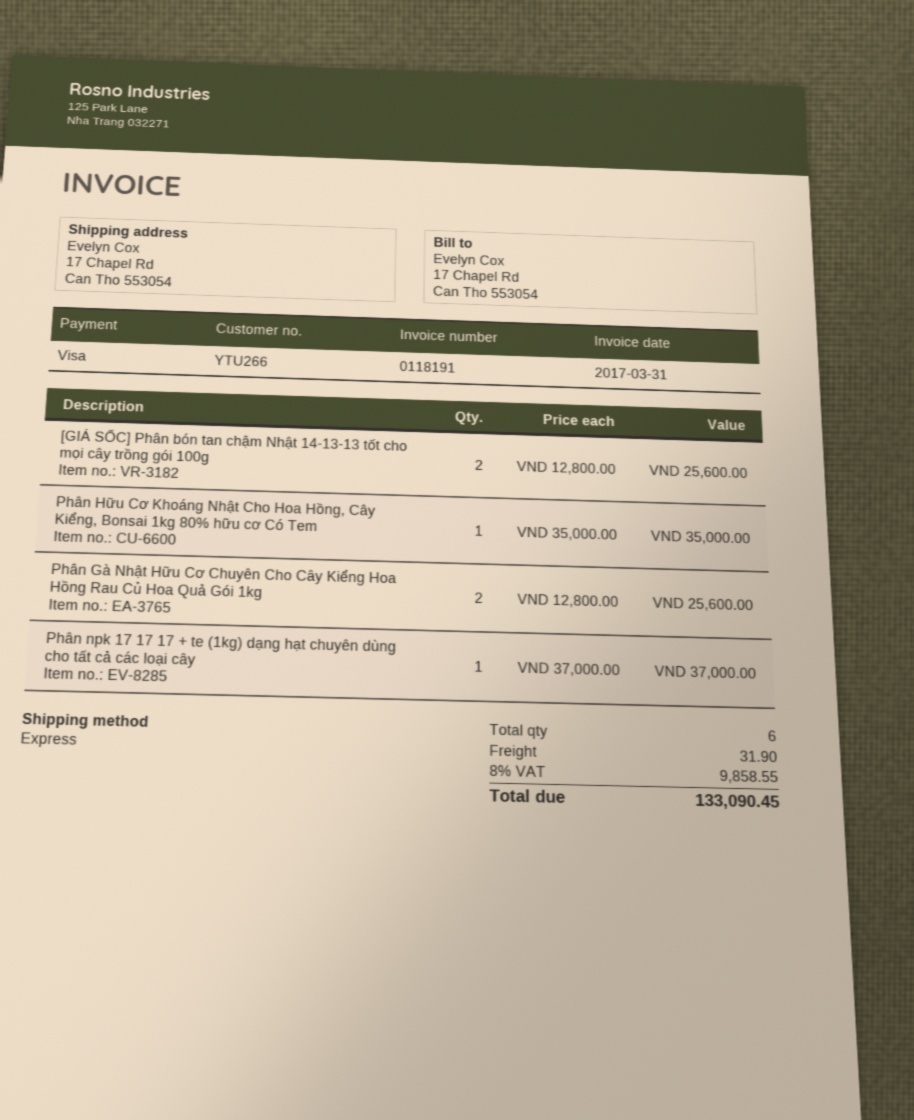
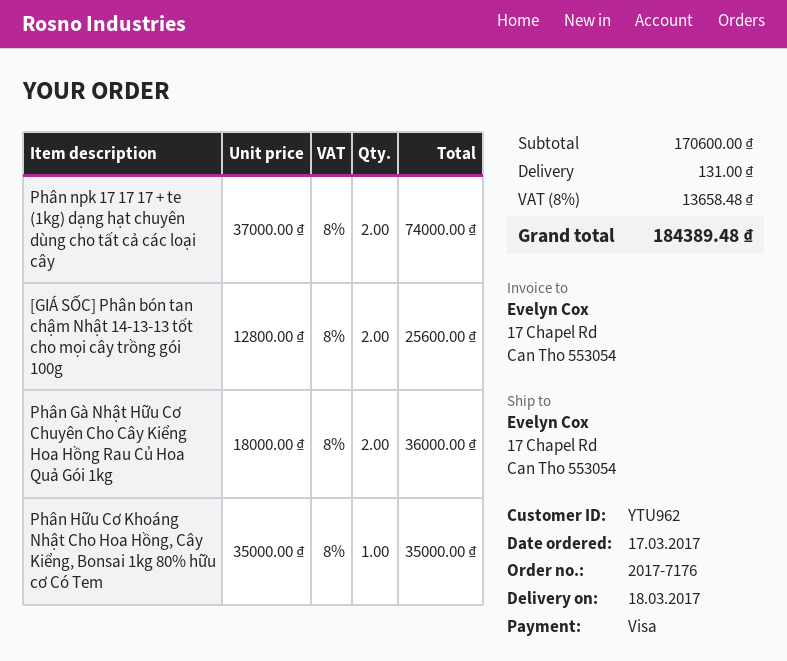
customer number: YTU266 -> YTU962
Phân Gà Nhật Hữu Cơ Chuyên Cho Cây Kiểng Hoa Hồng Rau Củ Hoa Quả Gói 1kg: 2 x 12800.00 = 25600.00 -> 2 x 18000.00 = 36000.00
Phân npk 17 17 17 + te (1kg) dạng hạt chuyên dùng cho tất cả các loại cây: 1 x 37000.00 = 37000.00 -> 2 x 37000.00 = 74000.00
shipping: 31.90 -> 131.00
tax: 8% = 9858.55 -> 8% = 13658.48
total: 133090.45 -> 184389.48

